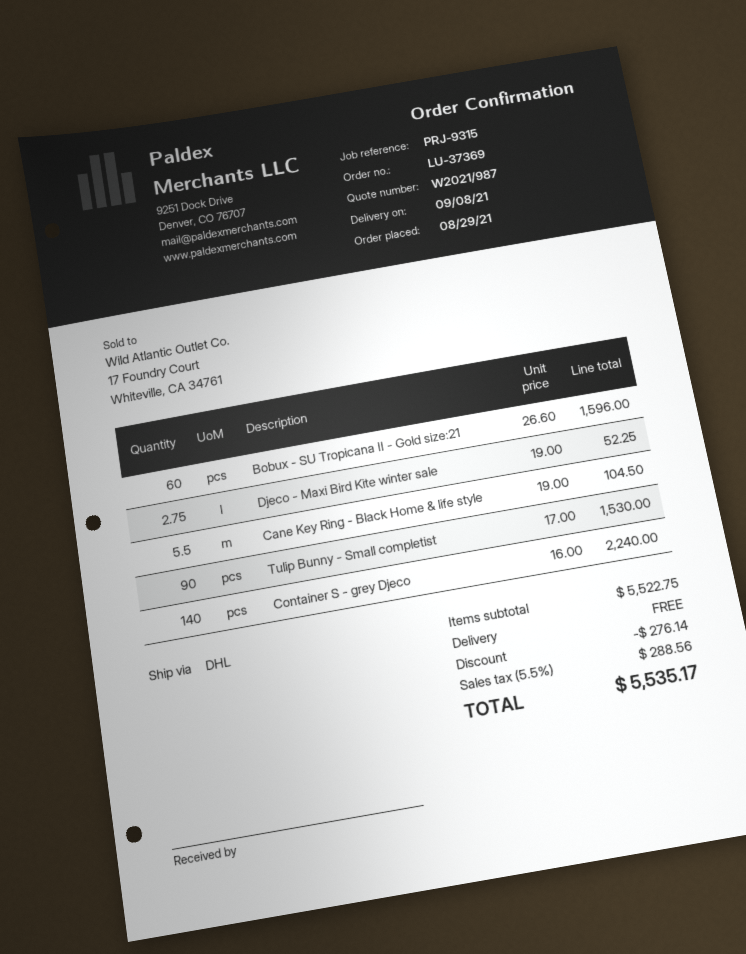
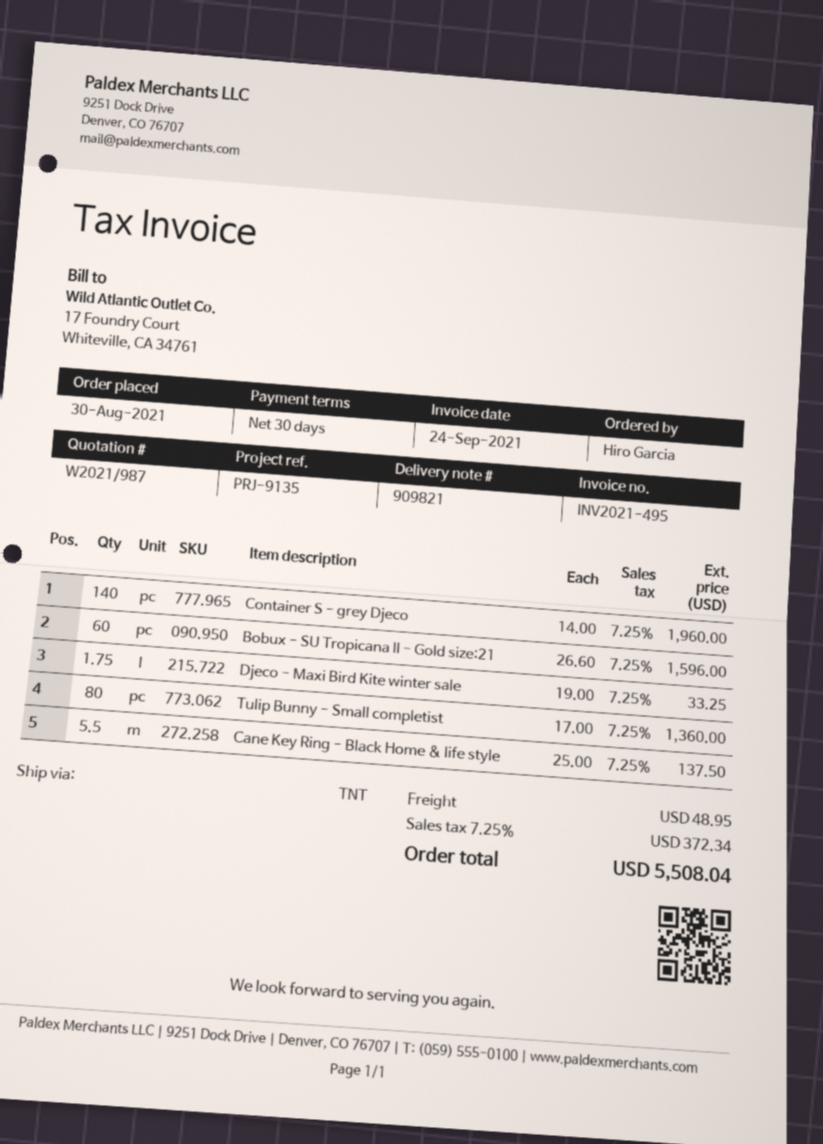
order date: 2021-08-29 -> 2021-08-30
reference: PRJ-9315 -> PRJ-9135
shipping method: DHL -> TNT
Djeco - Maxi Bird Kite winter sale: 2.75 x 19.00 = 52.25 -> 1.75 x 19.00 = 33.25
Cane Key Ring - Black Home & life style: 5.5 x 19.00 = 104.50 -> 5.5 x 25.00 = 137.50
Tulip Bunny - Small completist: 90 x 17.00 = 1530.00 -> 80 x 17.00 = 1360.00
Container S - grey Djeco: 140 x 16.00 = 2240.00 -> 140 x 14.00 = 1960.00
discount: 276.14 -> none
shipping: 0.00 -> 48.95
tax: 5.5% = 288.56 -> 7.25% = 372.34
total: 5535.17 -> 5508.04

